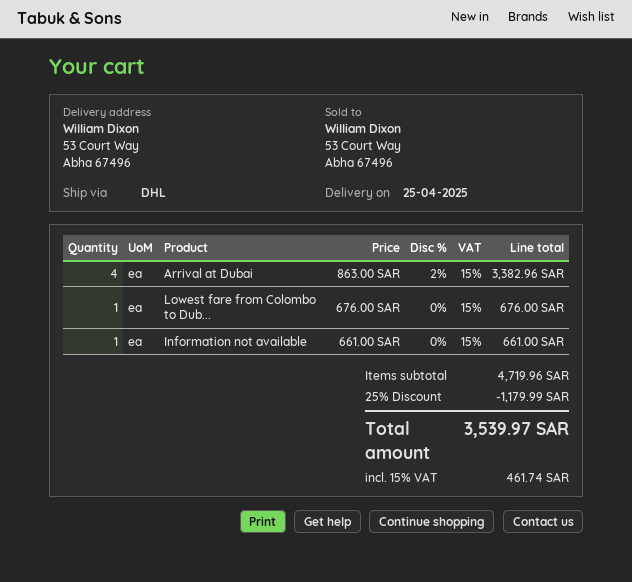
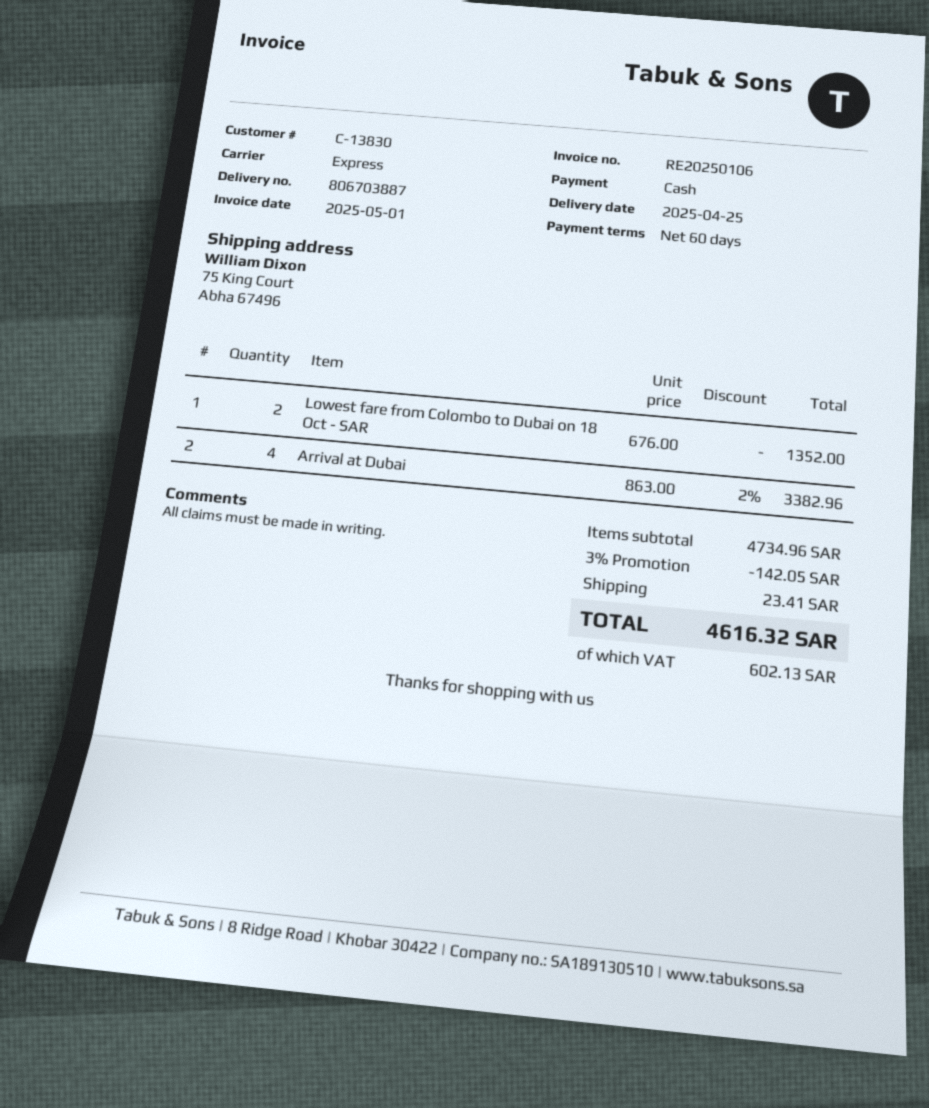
shipping method: DHL -> express
ship to: 53 Court Way, Abha 67496 -> 75 King Court, Abha 67496
Lowest fare from Colombo to Dub...: 1 x 676.00 = 676.00 -> 2 x 676.00 = 1352.00
Information not available: 1 x 661.00 = 661.00 -> none
subtotal: 4719.96 -> 4734.96
discount: 25% = 1179.99 -> 3% = 142.05
shipping: none -> 23.41
tax: 461.74 -> 602.13
total: 3539.97 -> 4616.32

